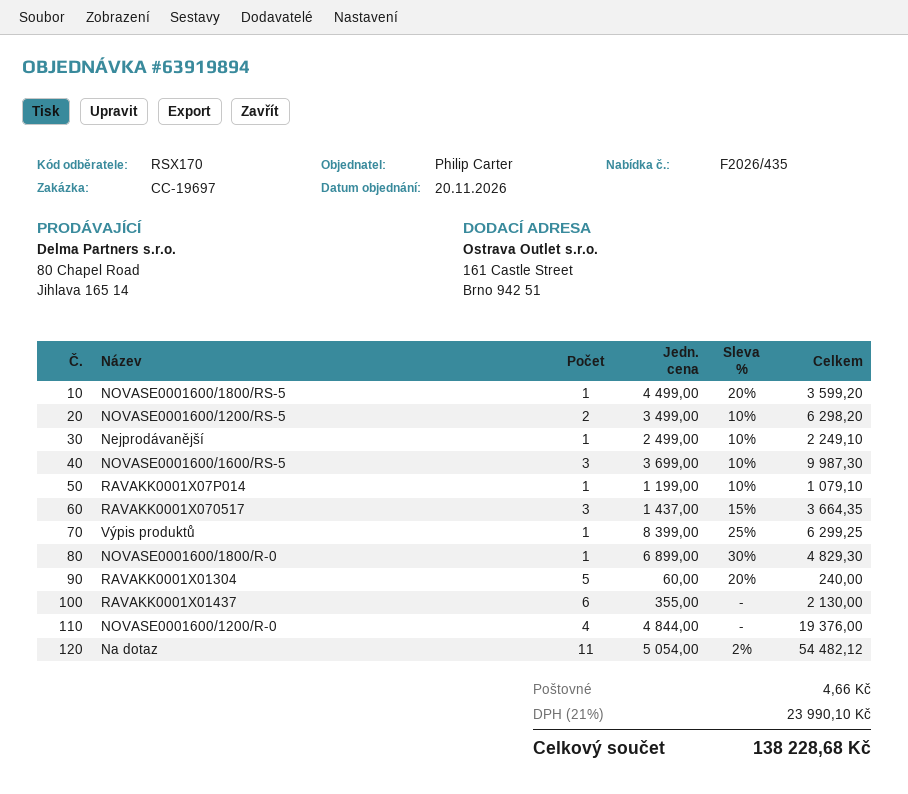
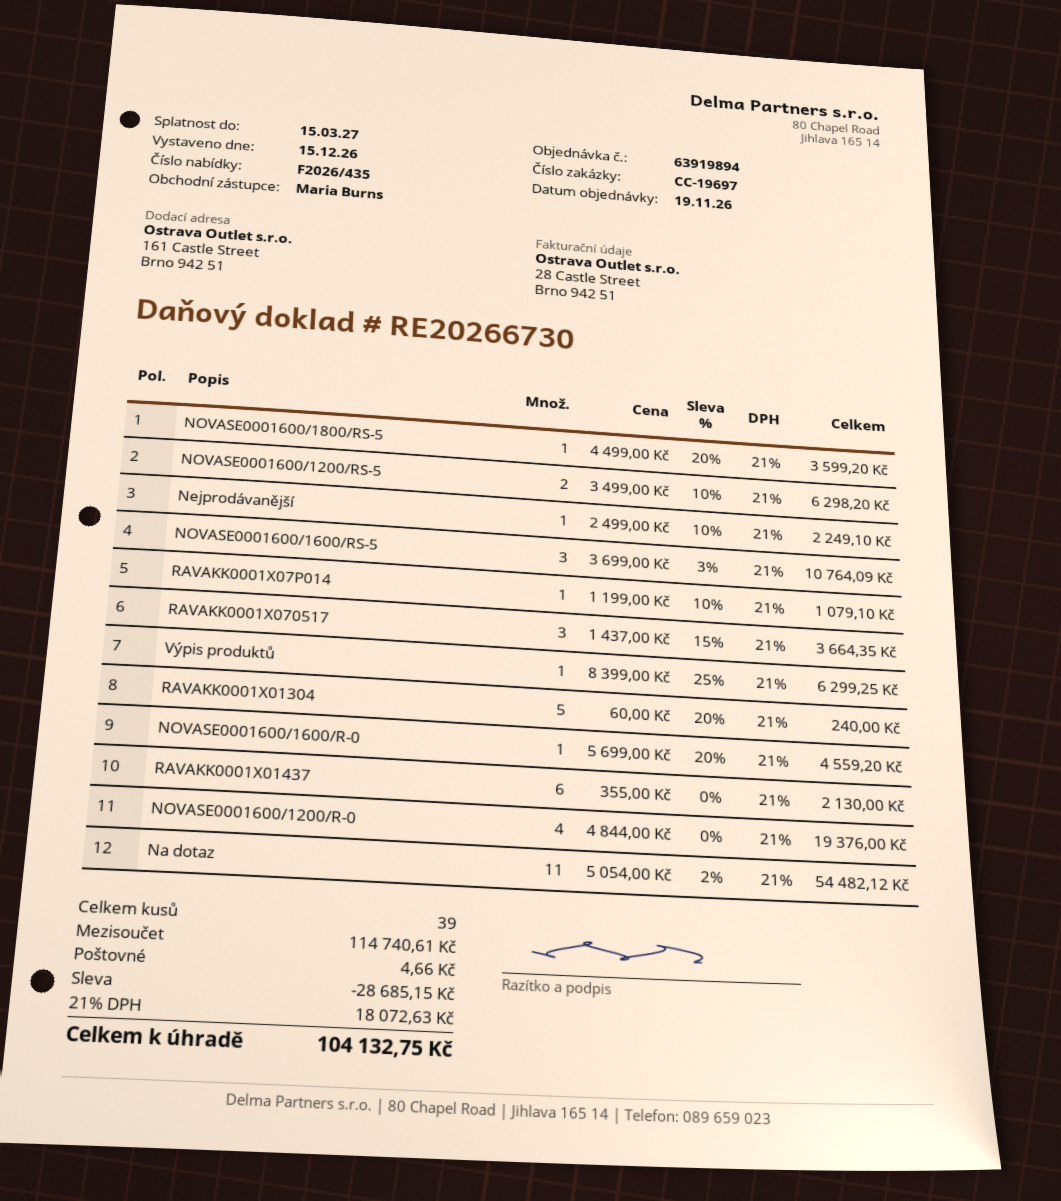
order date: 2026-11-20 -> 2026-11-19
NOVASE0001600/1600/RS-5: 3 x 3699.00 - 10% = 9987.30 -> 3 x 3699.00 - 3% = 10764.09
NOVASE0001600/1800/R-0: 1 x 6899.00 - 30% = 4829.30 -> none
NOVASE0001600/1600/R-0: none -> 1 x 5699.00 - 20% = 4559.20
discount: none -> 28685.15
tax: 21% = 23990.10 -> 21% = 18072.63
total: 138228.68 -> 104132.75

